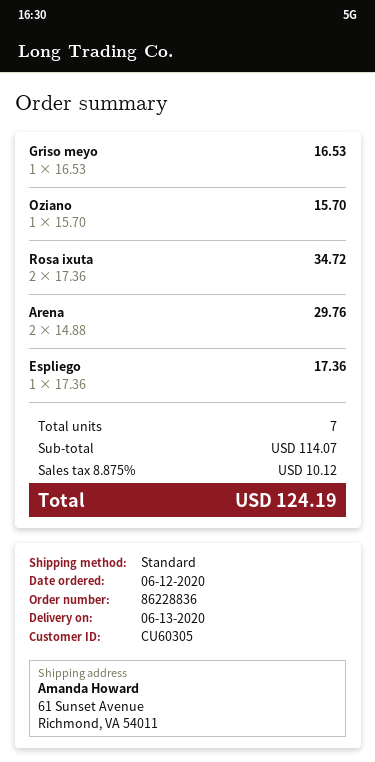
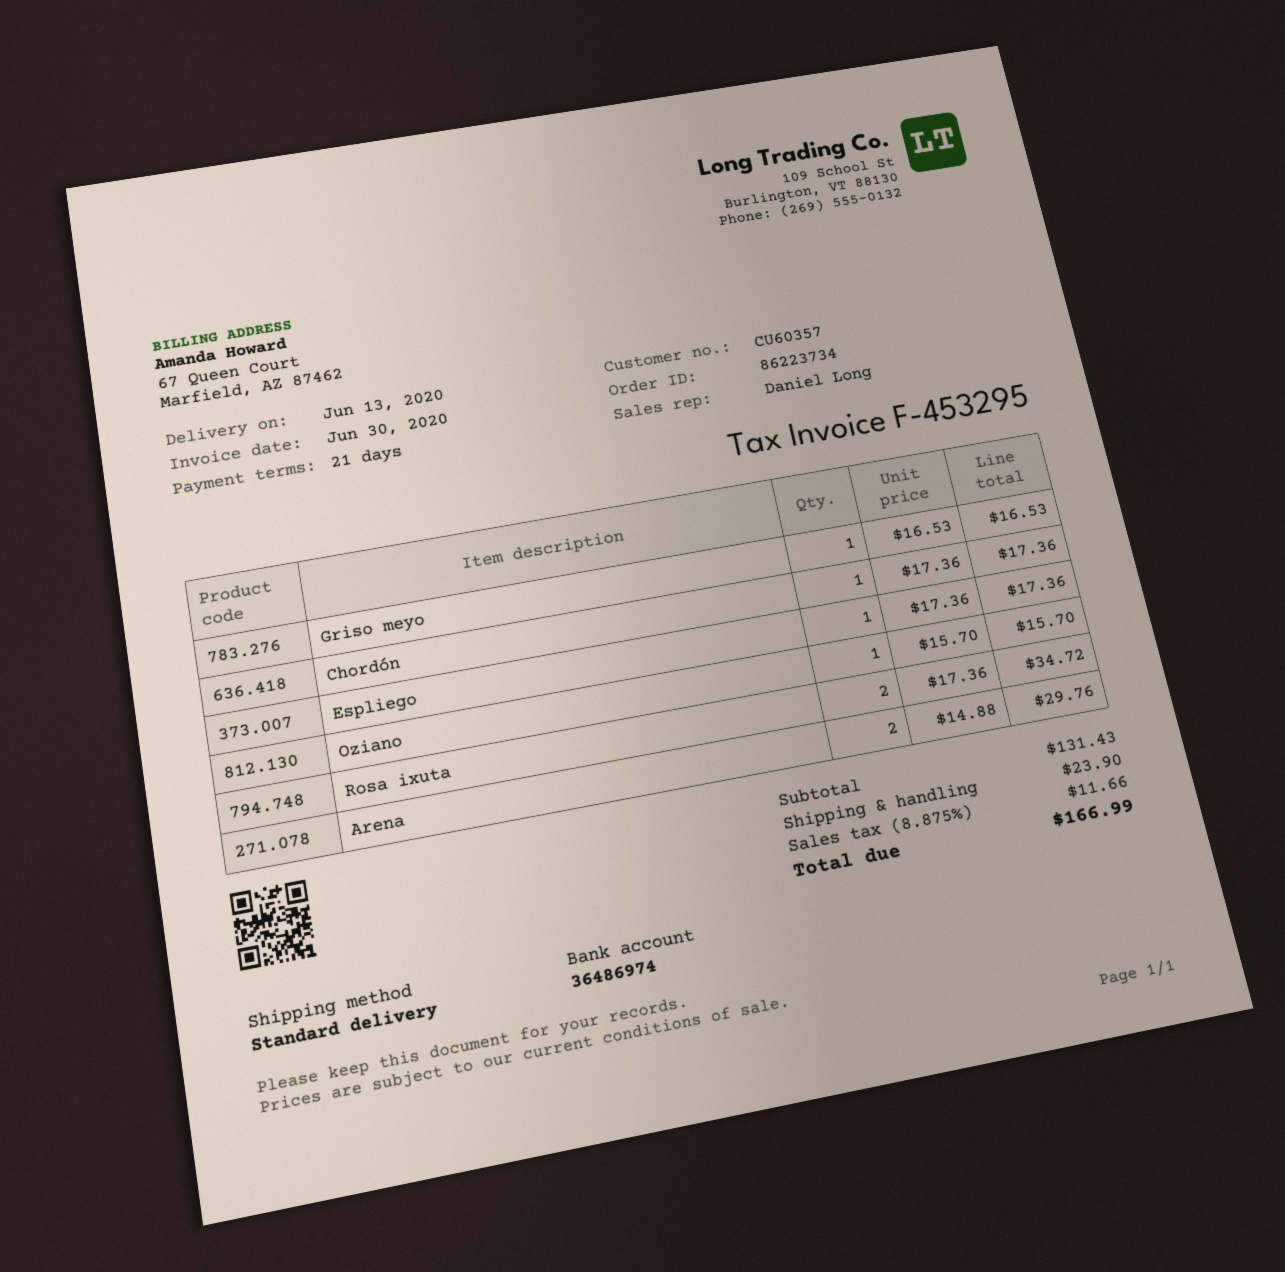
order number: 86228836 -> 86223734
customer number: CU60305 -> CU60357
Chordón: none -> 1 x 17.36 = 17.36
subtotal: 114.07 -> 131.43
shipping: none -> 23.90
tax: 8.875% = 10.12 -> 8.875% = 11.66
total: 124.19 -> 166.99

